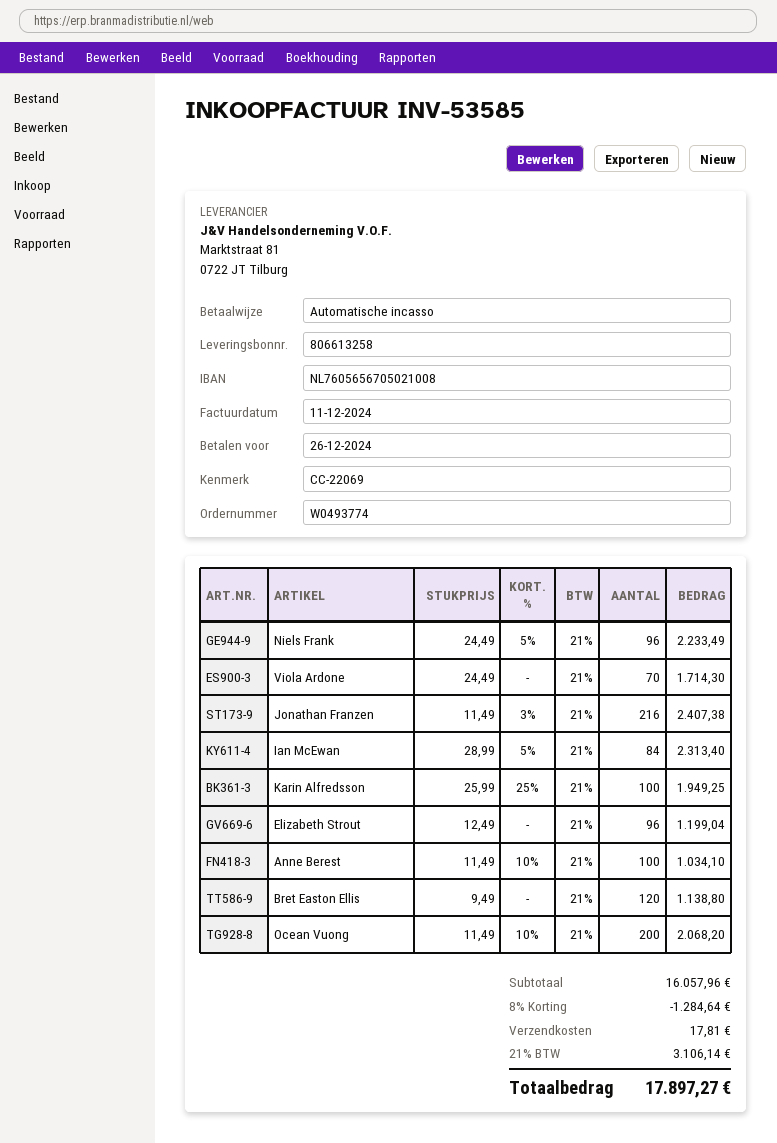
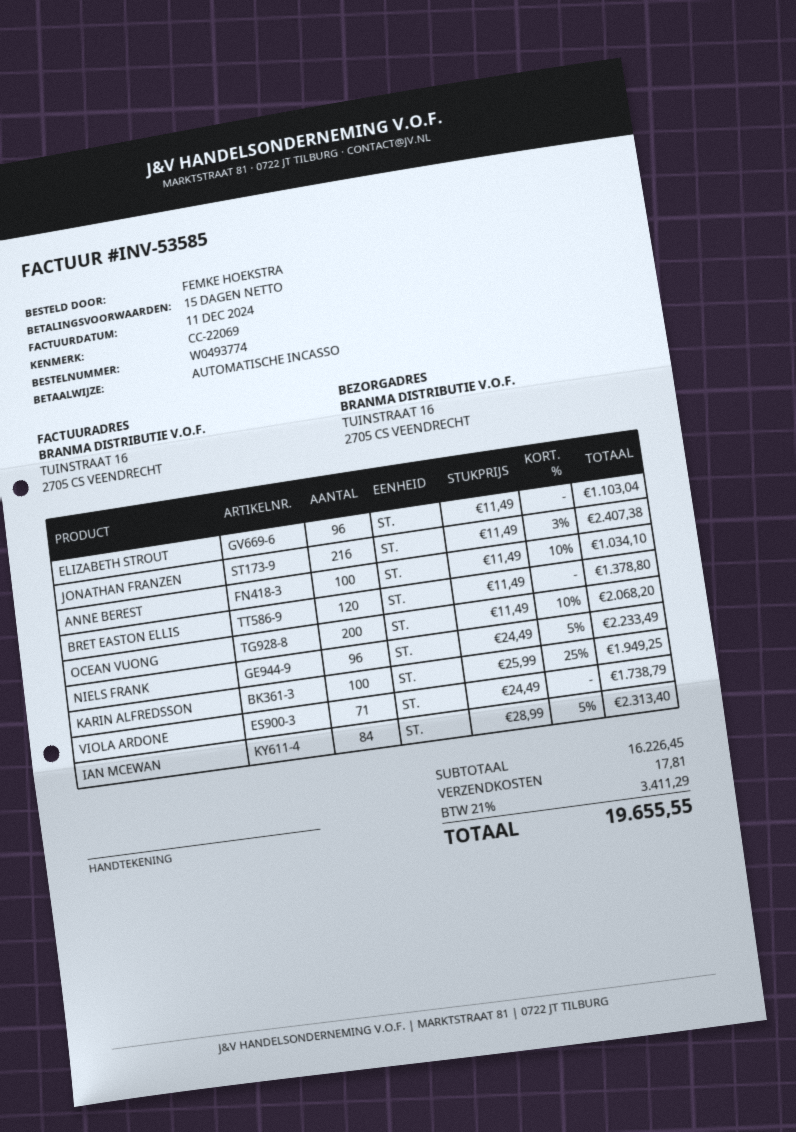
Viola Ardone: 70 x 24.49 = 1714.30 -> 71 x 24.49 = 1738.79
Elizabeth Strout: 96 x 12.49 = 1199.04 -> 96 x 11.49 = 1103.04
Bret Easton Ellis: 120 x 9.49 = 1138.80 -> 120 x 11.49 = 1378.80
subtotal: 16057.96 -> 16226.45
discount: 8% = 1284.64 -> none
tax: 21% = 3106.14 -> 21% = 3411.29
total: 17897.27 -> 19655.55

